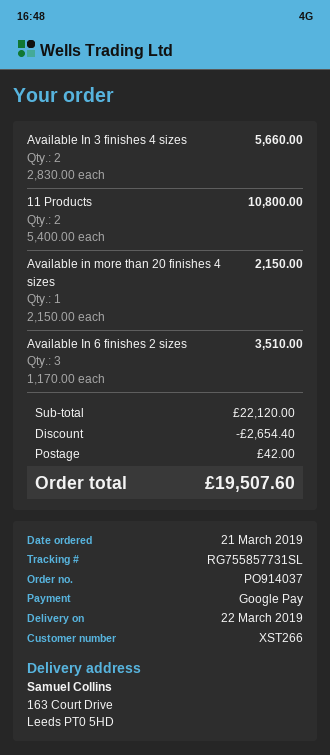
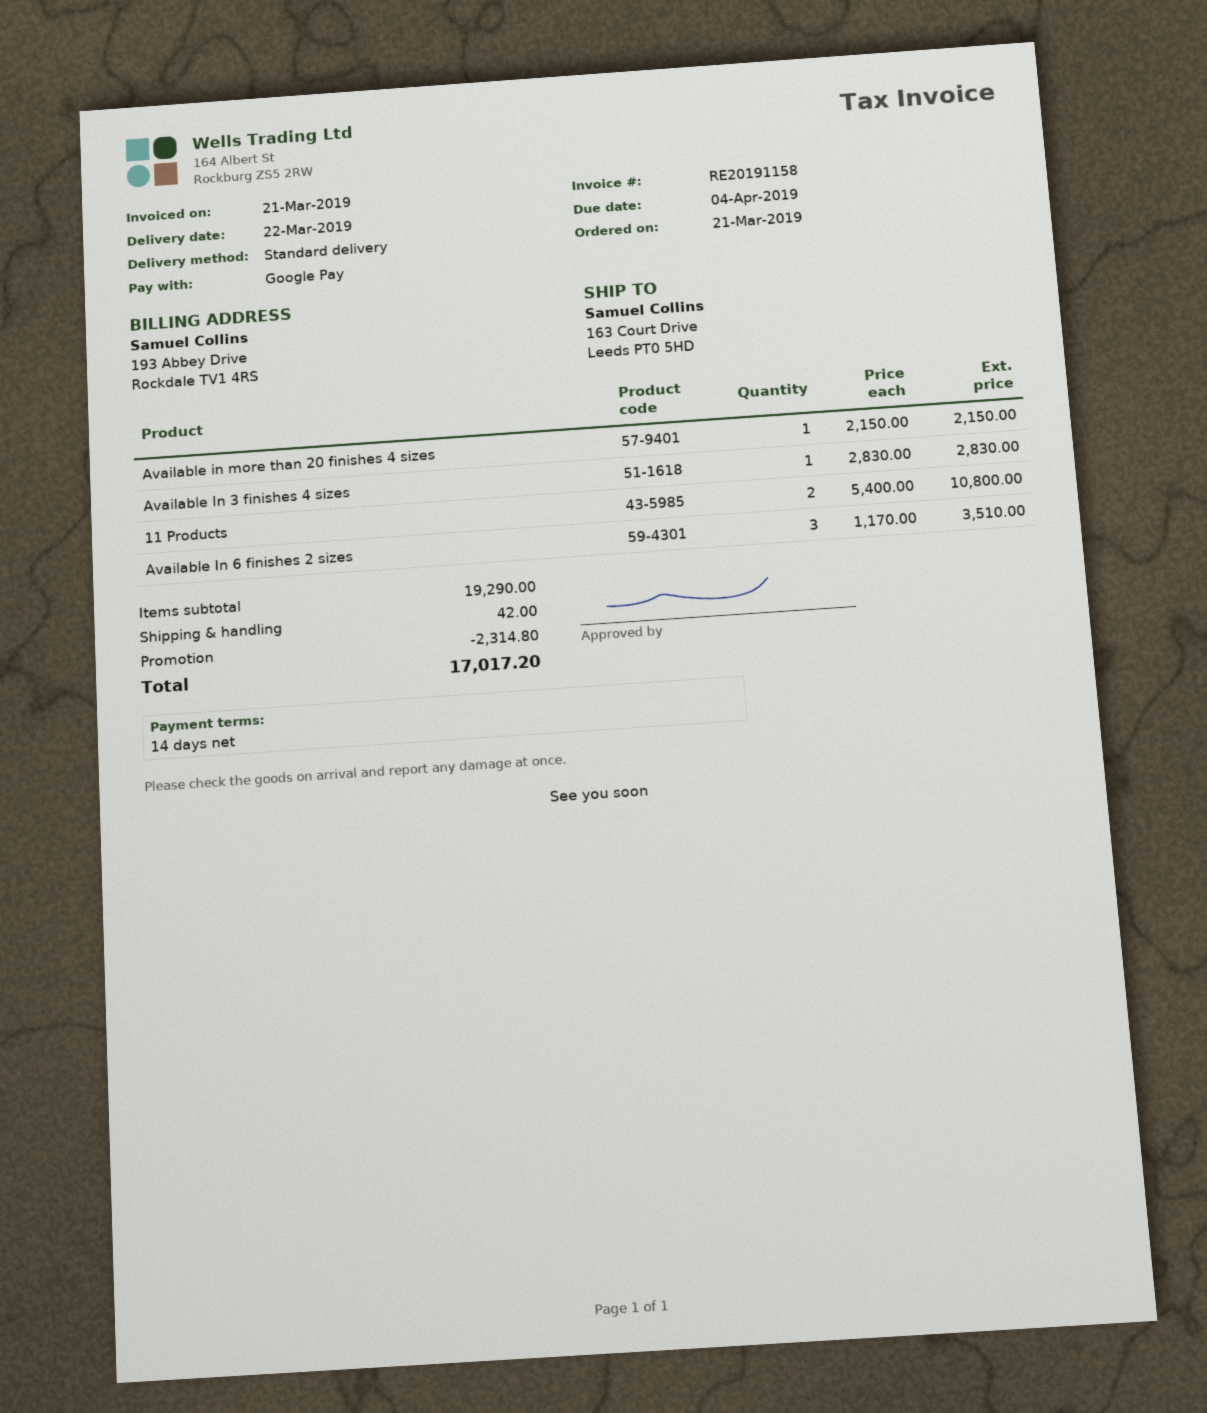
Available In 3 finishes 4 sizes: 2 x 2830.00 = 5660.00 -> 1 x 2830.00 = 2830.00
subtotal: 22120.00 -> 19290.00
discount: 2654.40 -> 2314.80
total: 19507.60 -> 17017.20

